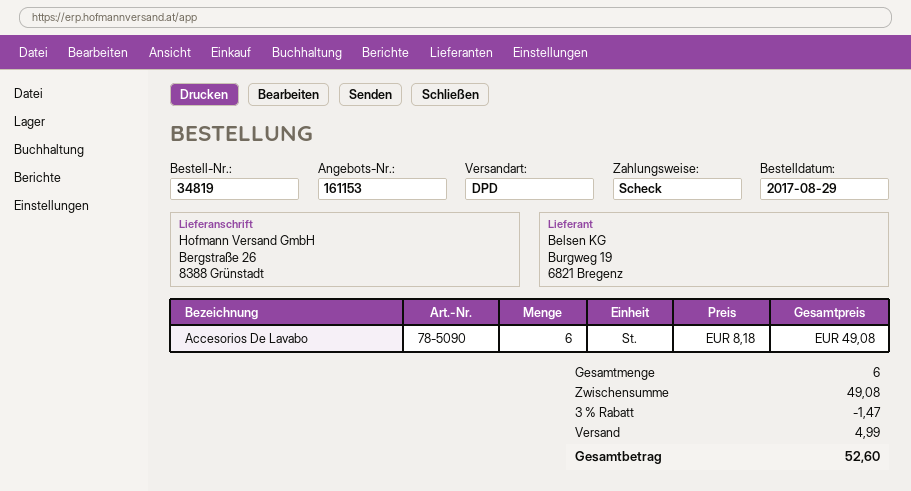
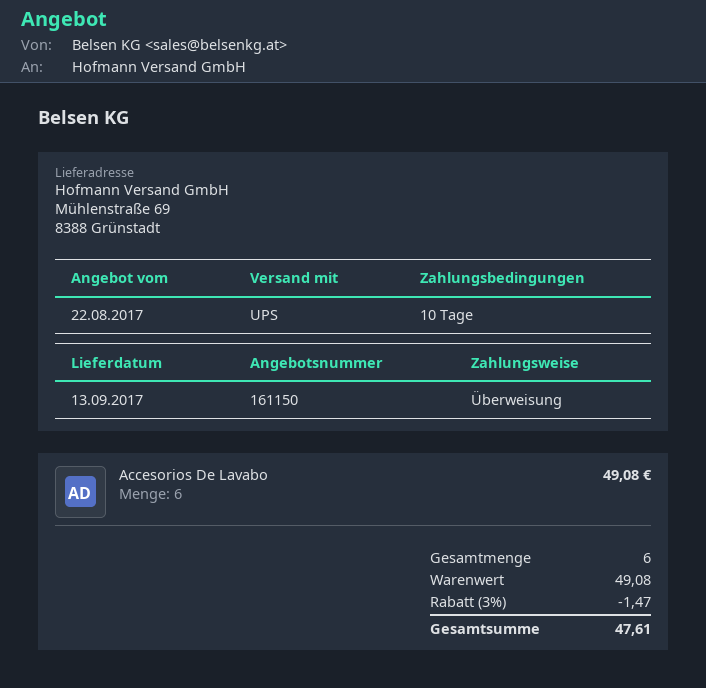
quote number: 161153 -> 161150
payment method: cheque -> bank transfer
shipping method: DPD -> UPS
ship to: Bergstraße 26, 8388 Grünstadt -> Mühlenstraße 69, 8388 Grünstadt
shipping: 4.99 -> none
total: 52.60 -> 47.61

